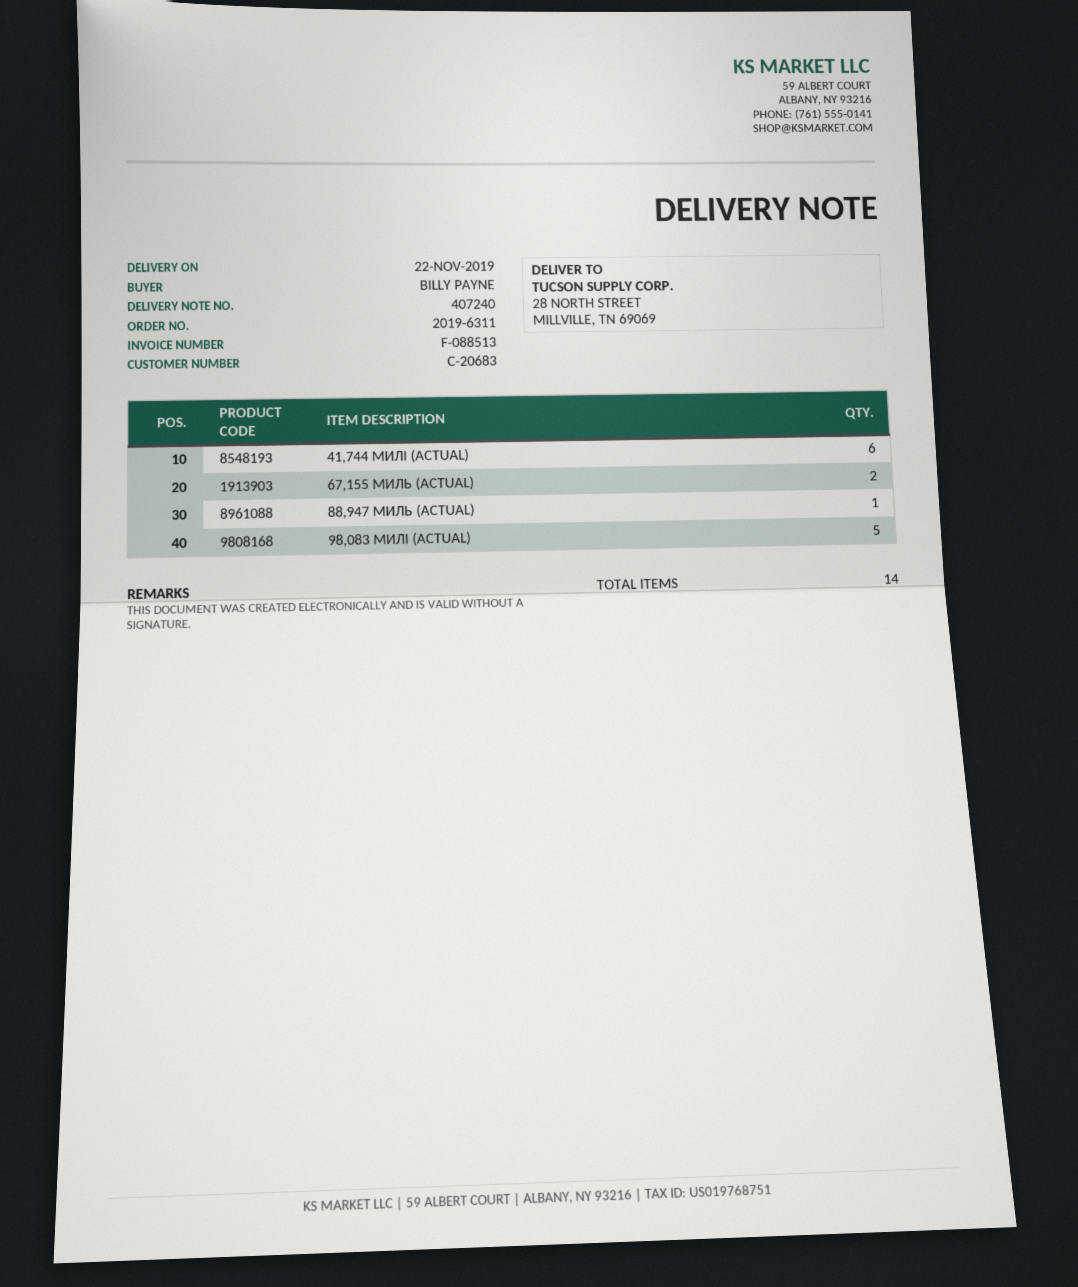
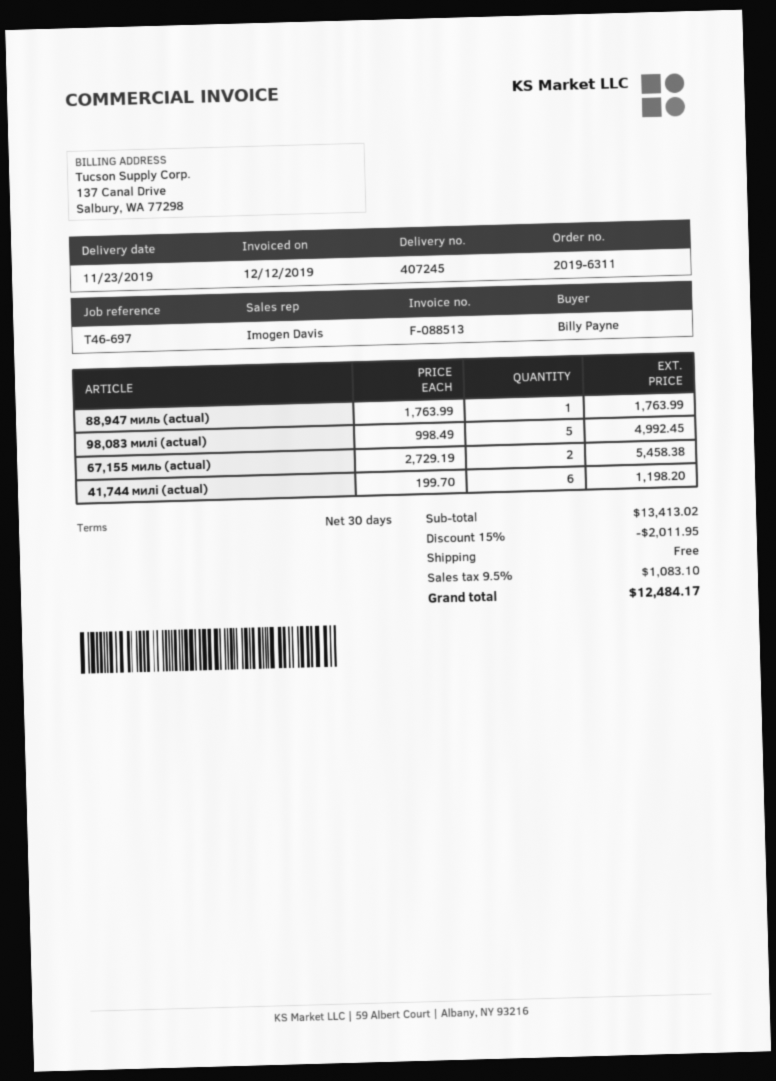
delivery note number: 407240 -> 407245
delivery date: 2019-11-22 -> 2019-11-23

